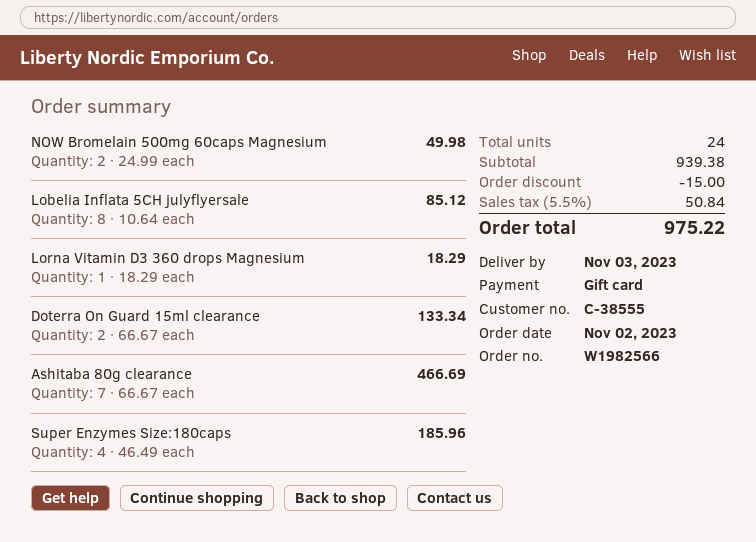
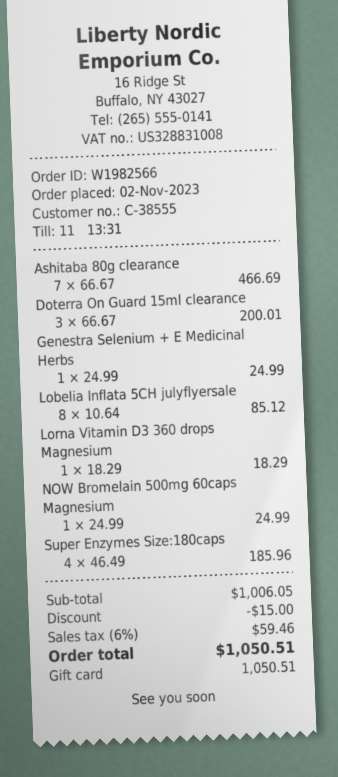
NOW Bromelain 500mg 60caps Magnesium: 2 x 24.99 = 49.98 -> 1 x 24.99 = 24.99
Doterra On Guard 15ml clearance: 2 x 66.67 = 133.34 -> 3 x 66.67 = 200.01
Genestra Selenium + E Medicinal Herbs: none -> 1 x 24.99 = 24.99
subtotal: 939.38 -> 1006.05
tax: 5.5% = 50.84 -> 6% = 59.46
total: 975.22 -> 1050.51

